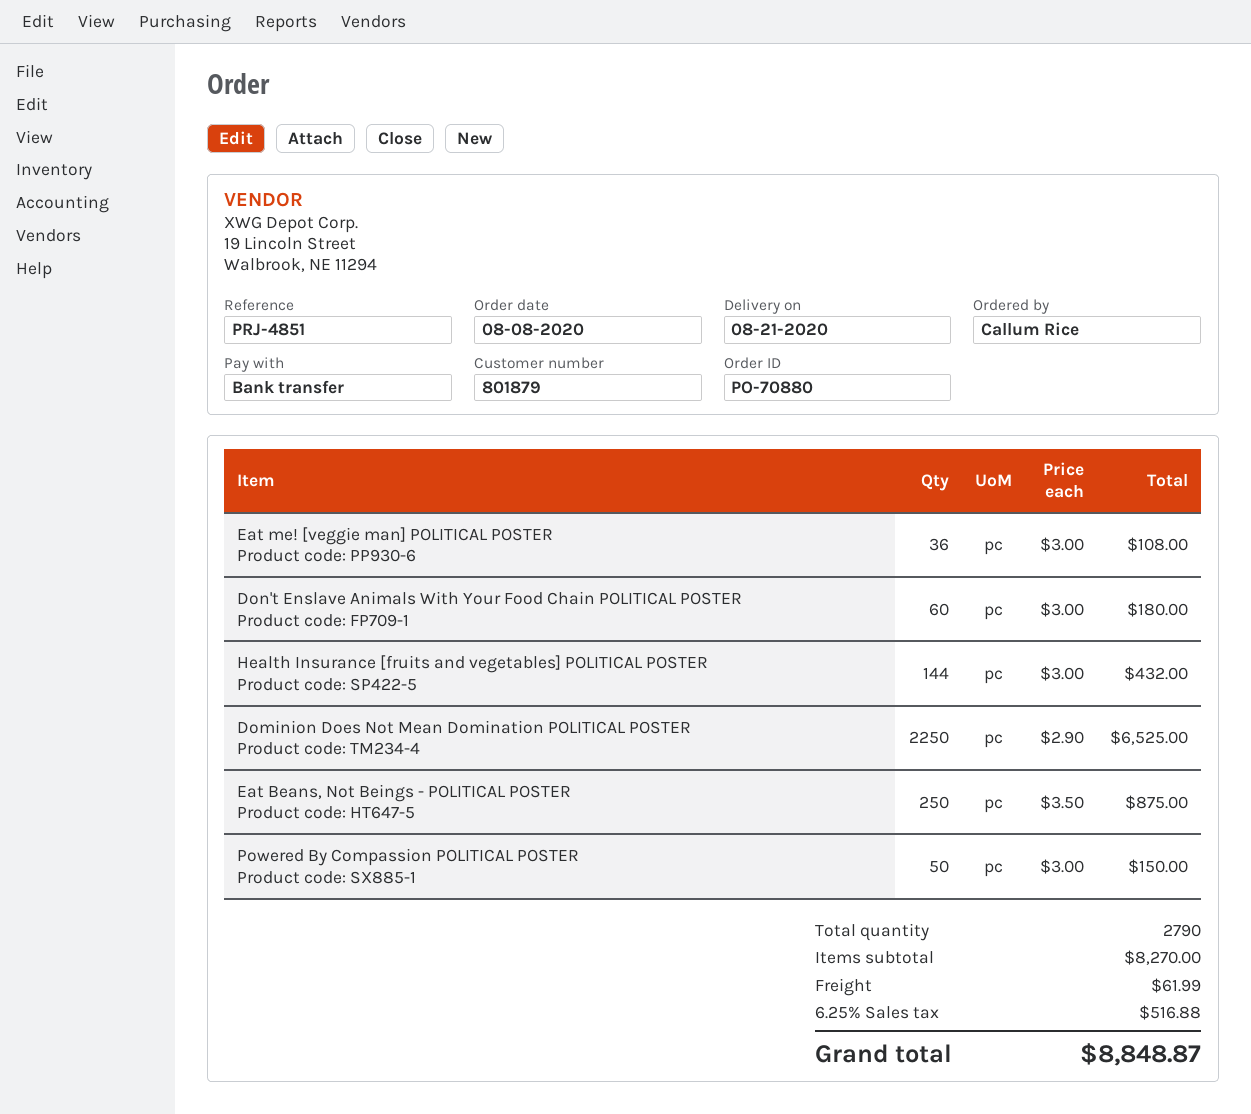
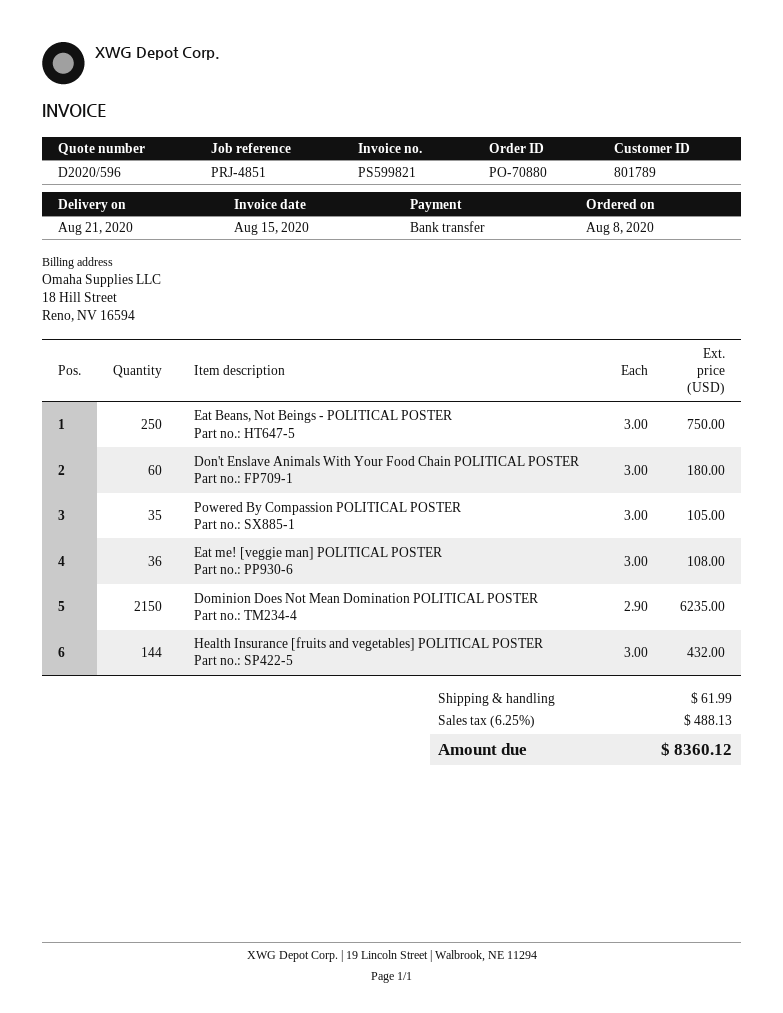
customer number: 801879 -> 801789
Dominion Does Not Mean Domination POLITICAL POSTER: 2250 x 2.90 = 6525.00 -> 2150 x 2.90 = 6235.00
Eat Beans, Not Beings - POLITICAL POSTER: 250 x 3.50 = 875.00 -> 250 x 3.00 = 750.00
Powered By Compassion POLITICAL POSTER: 50 x 3.00 = 150.00 -> 35 x 3.00 = 105.00
tax: 6.25% = 516.88 -> 6.25% = 488.13
total: 8848.87 -> 8360.12

